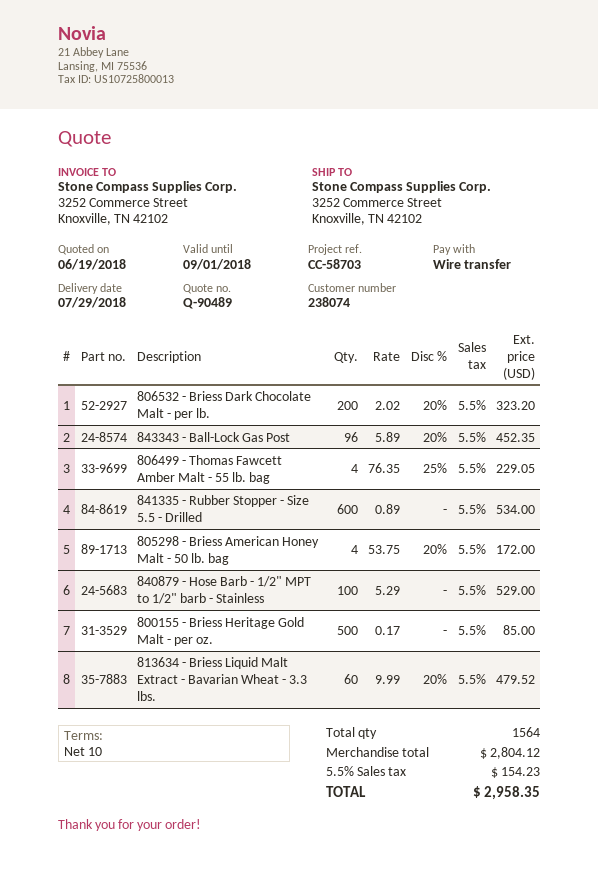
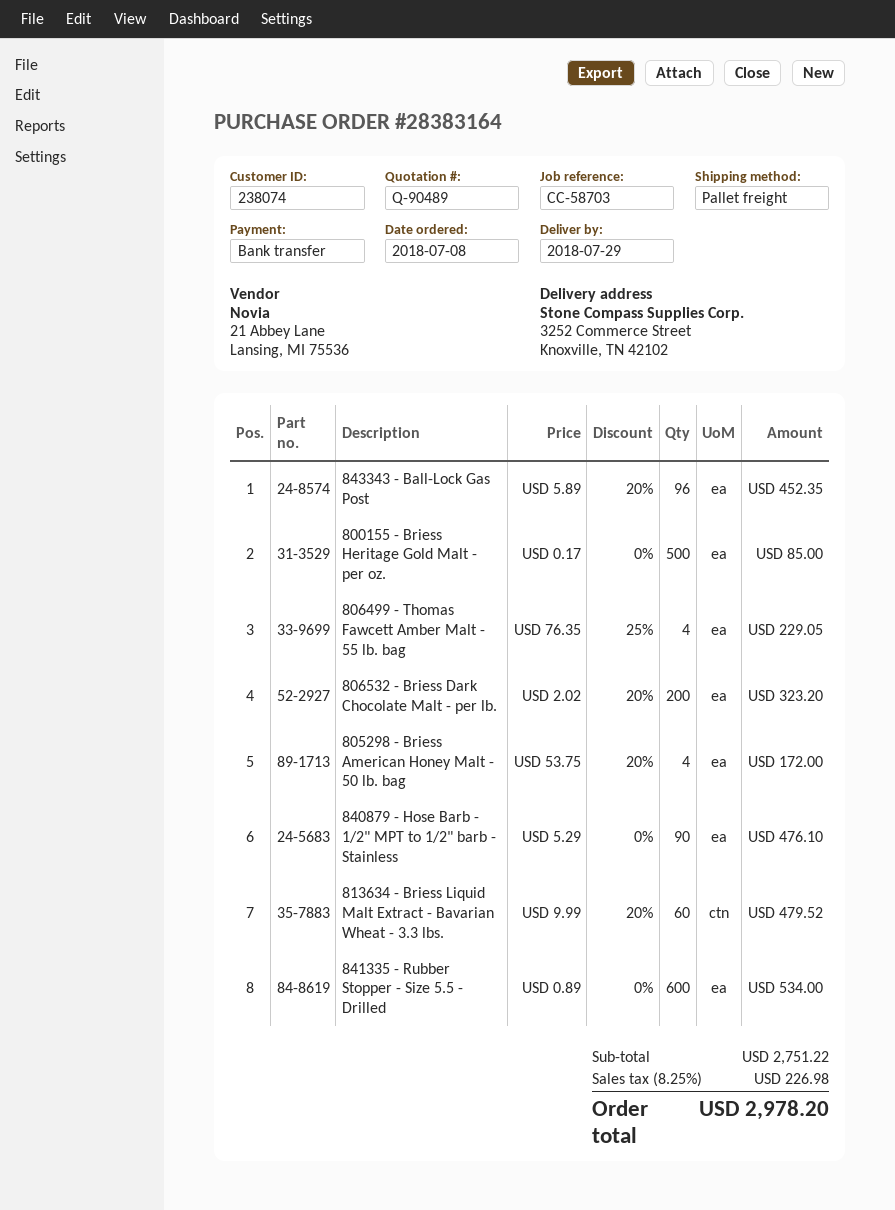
840879 - Hose Barb - 1/2" MPT to 1/2" barb - Stainless: 100 x 5.29 = 529.00 -> 90 x 5.29 = 476.10
subtotal: 2804.12 -> 2751.22
tax: 5.5% = 154.23 -> 8.25% = 226.98
total: 2958.35 -> 2978.20

